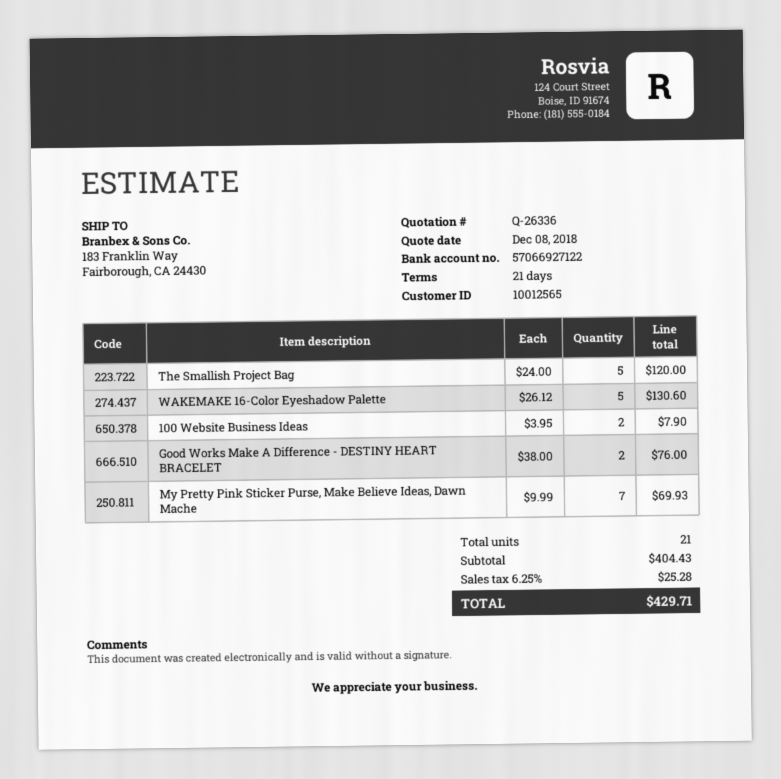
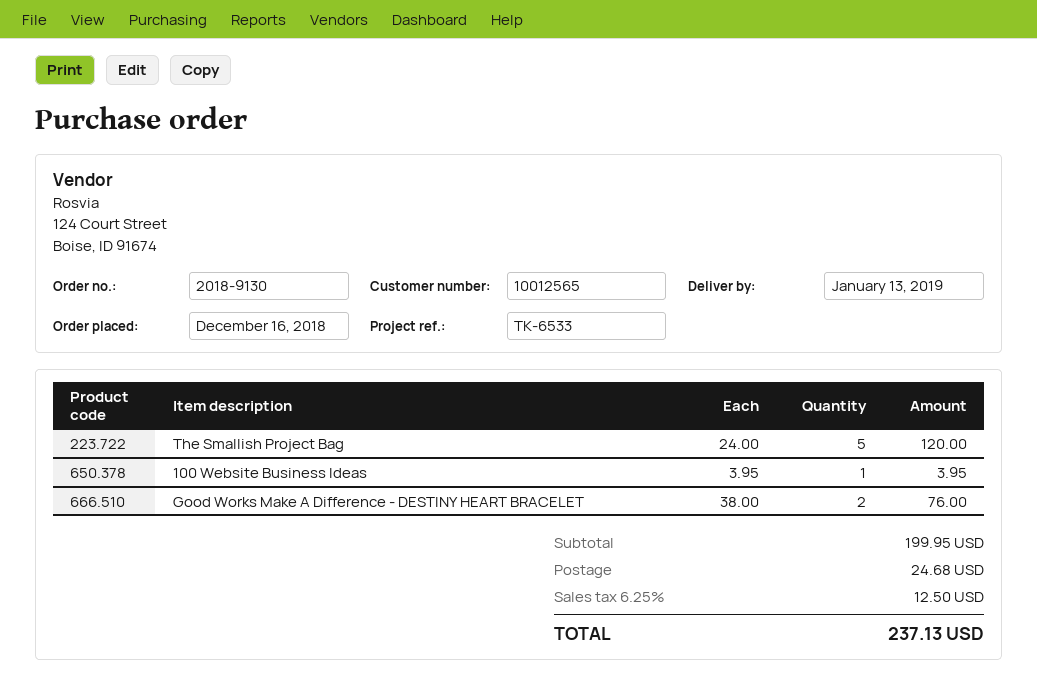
WAKEMAKE 16-Color Eyeshadow Palette: 5 x 26.12 = 130.60 -> none
100 Website Business Ideas: 2 x 3.95 = 7.90 -> 1 x 3.95 = 3.95
My Pretty Pink Sticker Purse, Make Believe Ideas, Dawn Mache: 7 x 9.99 = 69.93 -> none
subtotal: 404.43 -> 199.95
shipping: none -> 24.68
tax: 6.25% = 25.28 -> 6.25% = 12.50
total: 429.71 -> 237.13

